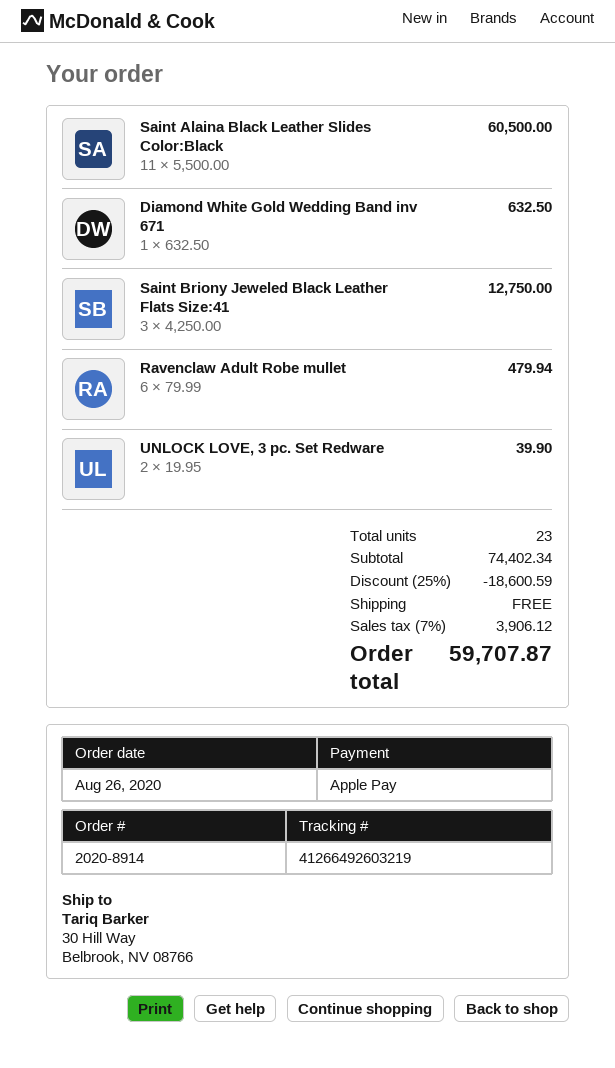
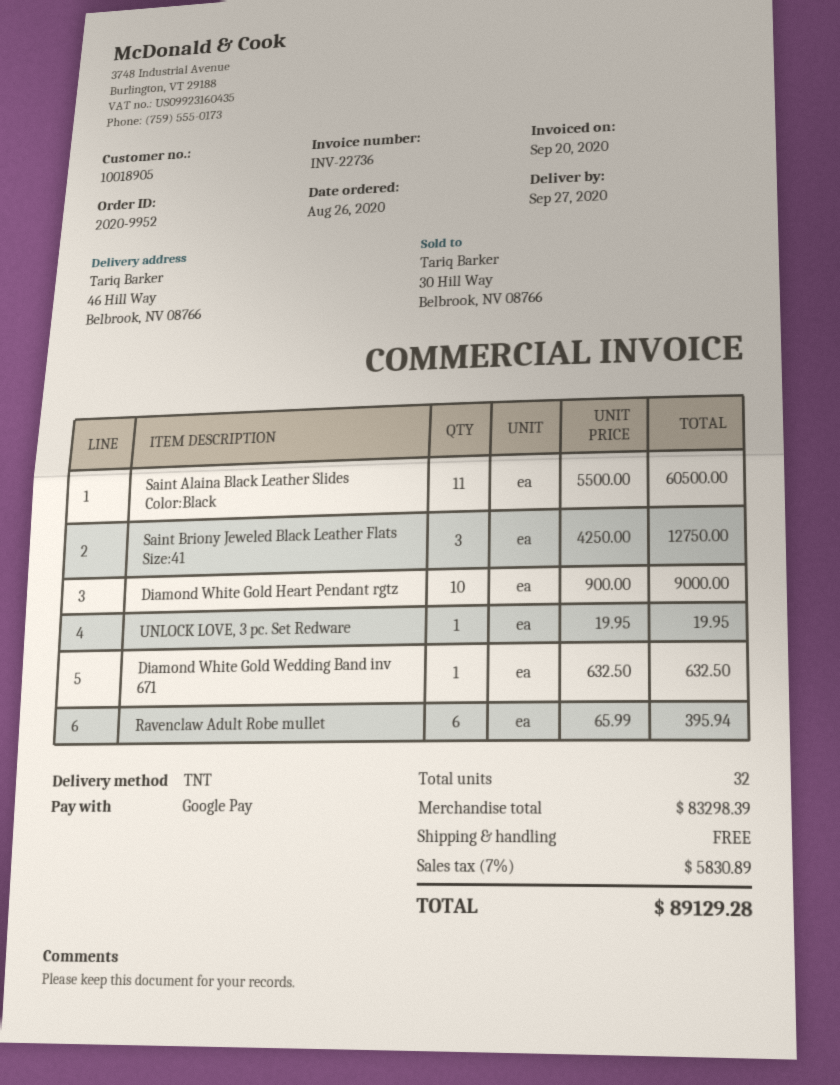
order number: 2020-8914 -> 2020-9952
payment method: Apple Pay -> Google Pay
ship to: 30 Hill Way, Belbrook, NV 08766 -> 46 Hill Way, Belbrook, NV 08766
Ravenclaw Adult Robe mullet: 6 x 79.99 = 479.94 -> 6 x 65.99 = 395.94
UNLOCK LOVE, 3 pc. Set Redware: 2 x 19.95 = 39.90 -> 1 x 19.95 = 19.95
Diamond White Gold Heart Pendant rgtz: none -> 10 x 900.00 = 9000.00
total quantity: 23 -> 32
subtotal: 74402.34 -> 83298.39
discount: 25% = 18600.59 -> none
tax: 7% = 3906.12 -> 7% = 5830.89
total: 59707.87 -> 89129.28

